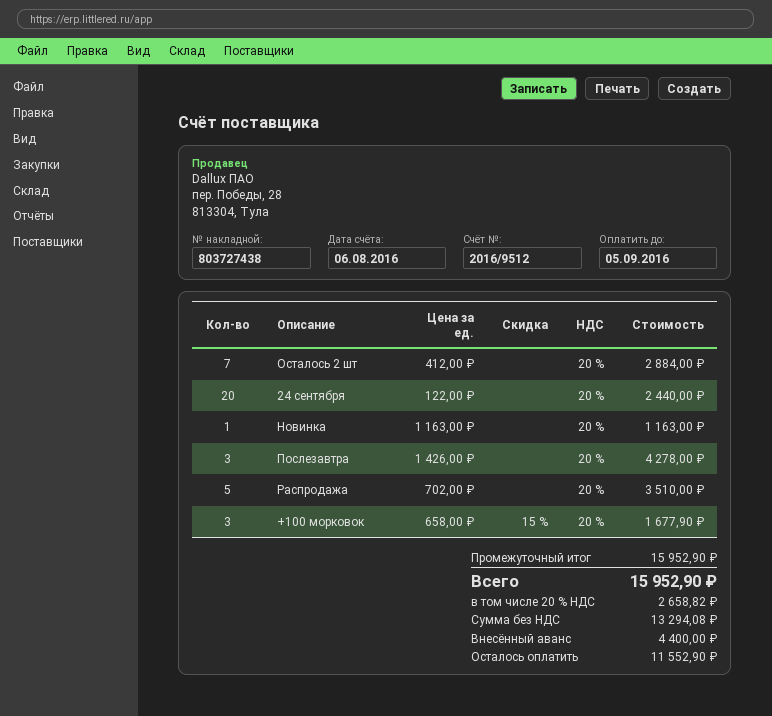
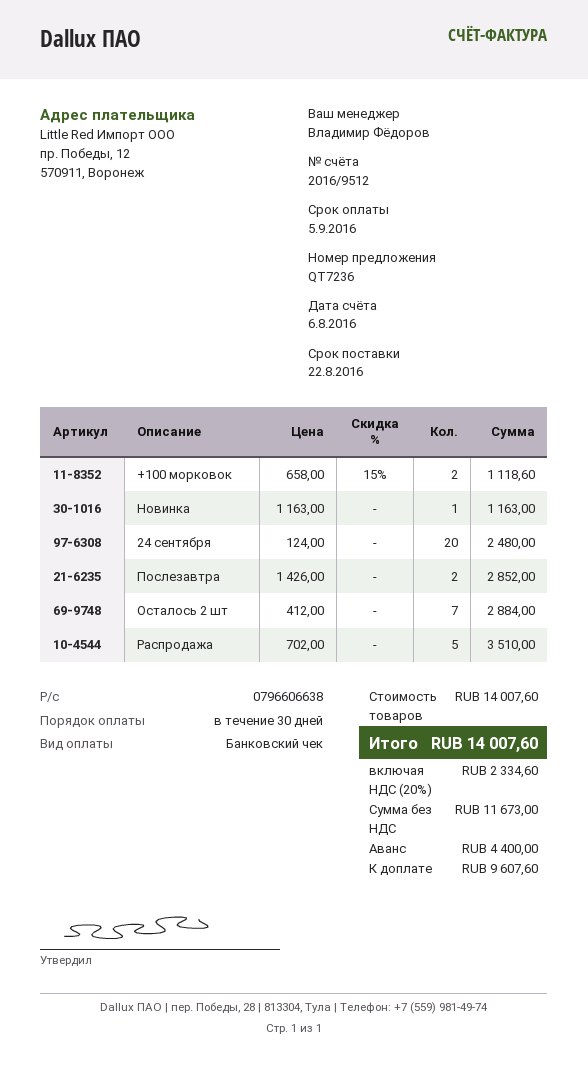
24 сентября: 20 x 122.00 = 2440.00 -> 20 x 124.00 = 2480.00
Послезавтра: 3 x 1426.00 = 4278.00 -> 2 x 1426.00 = 2852.00
+100 морковок: 3 x 658.00 - 15% = 1677.90 -> 2 x 658.00 - 15% = 1118.60
subtotal: 15952.90 -> 14007.60
net: 13294.08 -> 11673.00
tax: 20% = 2658.82 -> 20% = 2334.60
total: 15952.90 -> 14007.60
balance: 11552.90 -> 9607.60

